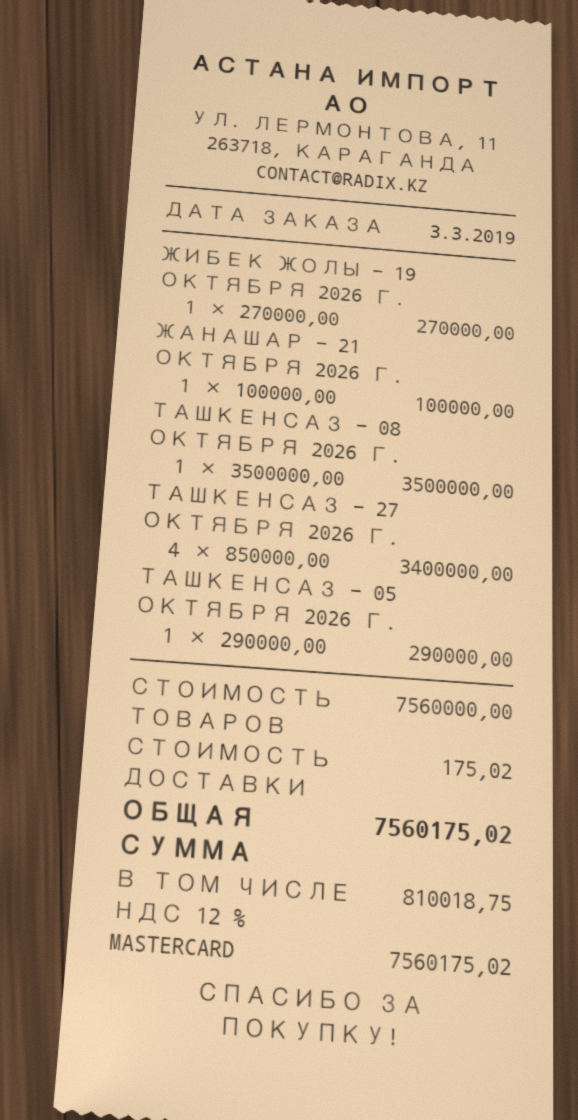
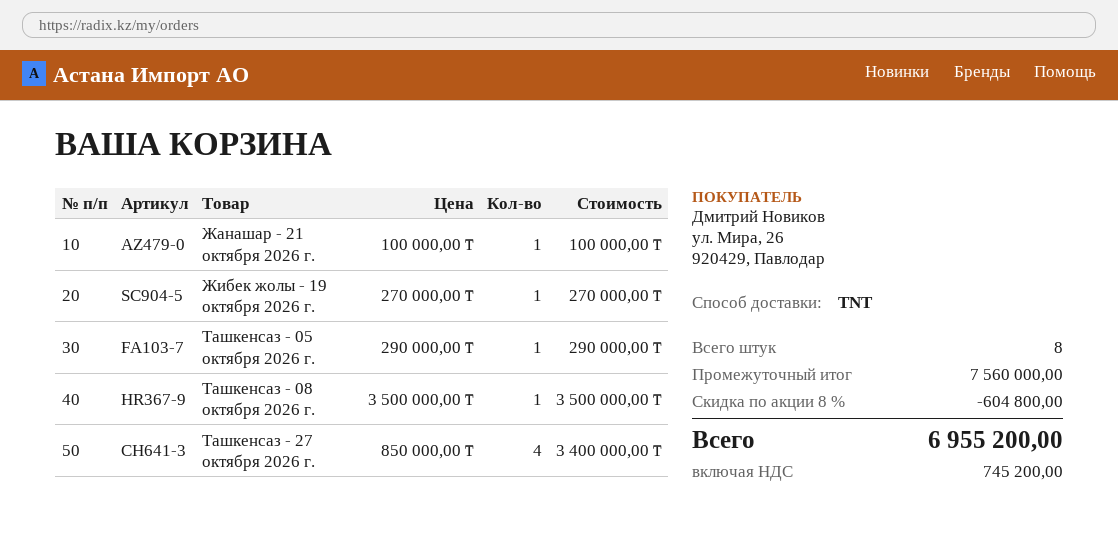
discount: none -> 8% = 604800.00
shipping: 175.02 -> none
tax: 810018.75 -> 745200.00
total: 7560175.02 -> 6955200.00

